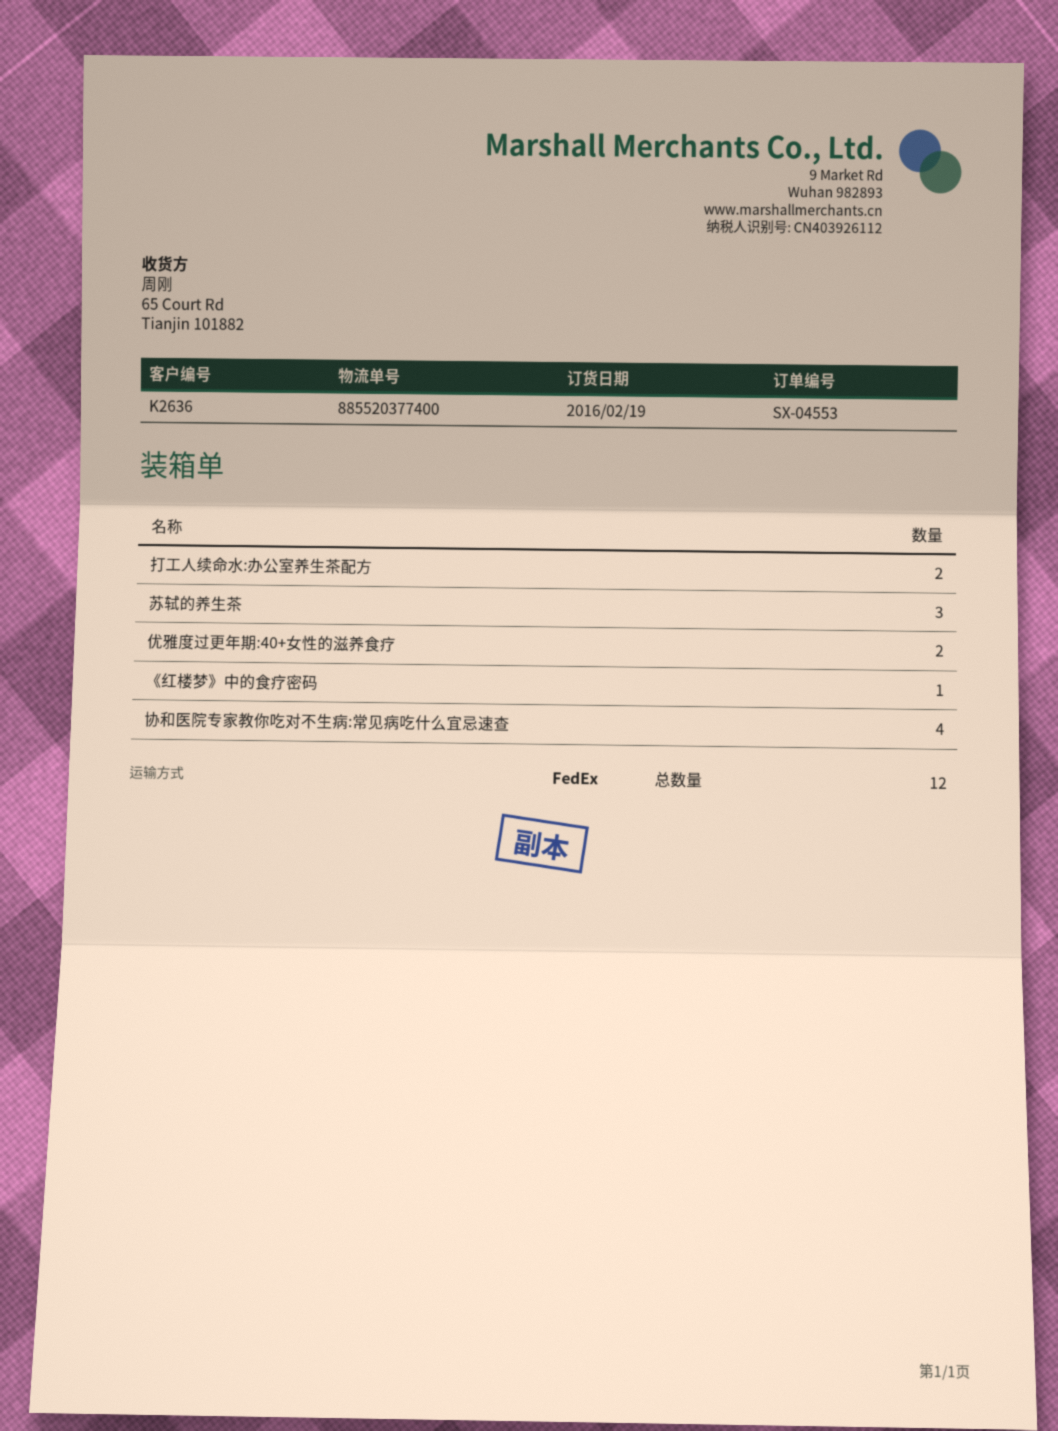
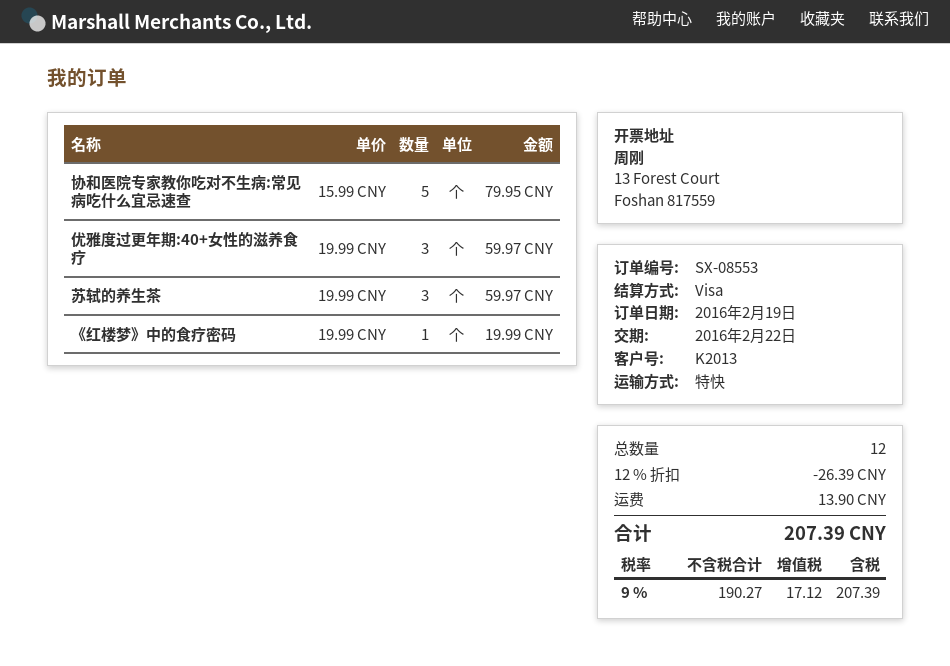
order number: SX-04553 -> SX-08553
customer number: K2636 -> K2013
shipping method: FedEx -> express
打工人续命水:办公室养生茶配方: 2 -> none
优雅度过更年期:40+女性的滋养食疗: 2 -> 3
协和医院专家教你吃对不生病:常见病吃什么宜忌速查: 4 -> 5

